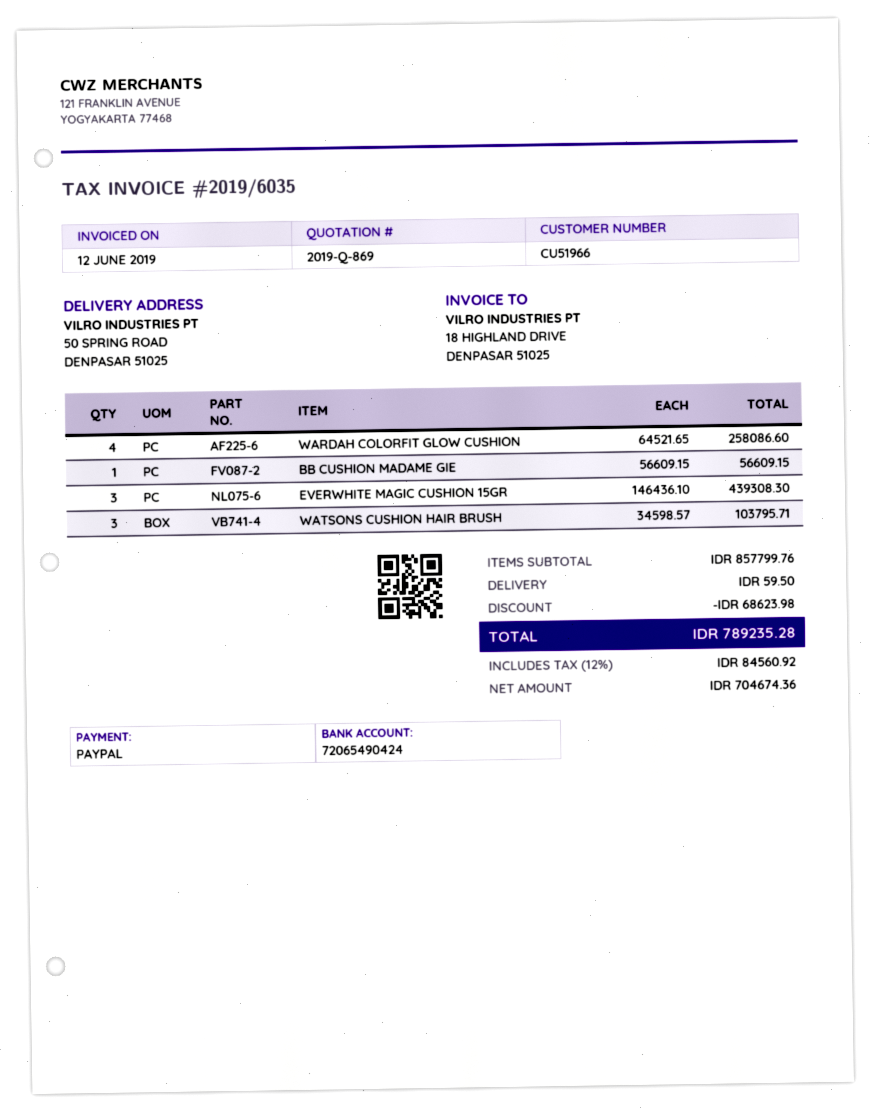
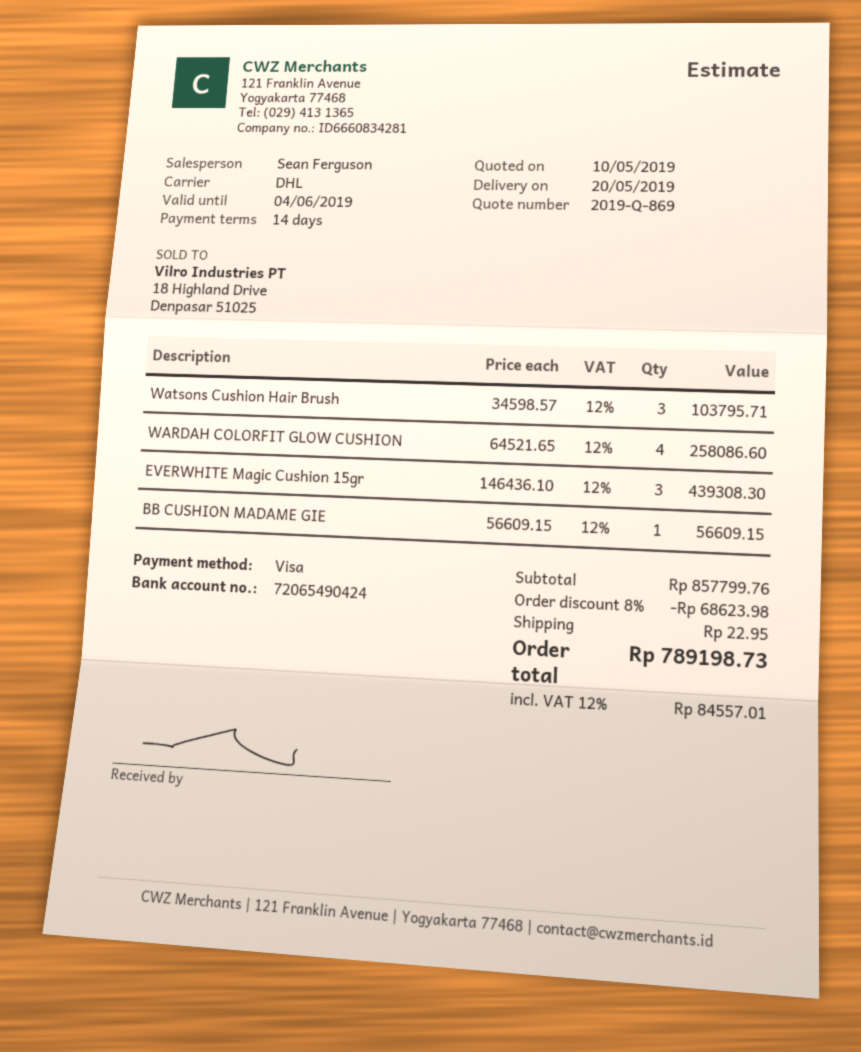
payment method: PayPal -> Visa
shipping: 59.50 -> 22.95
tax: 12% = 84560.92 -> 12% = 84557.01
total: 789235.28 -> 789198.73

